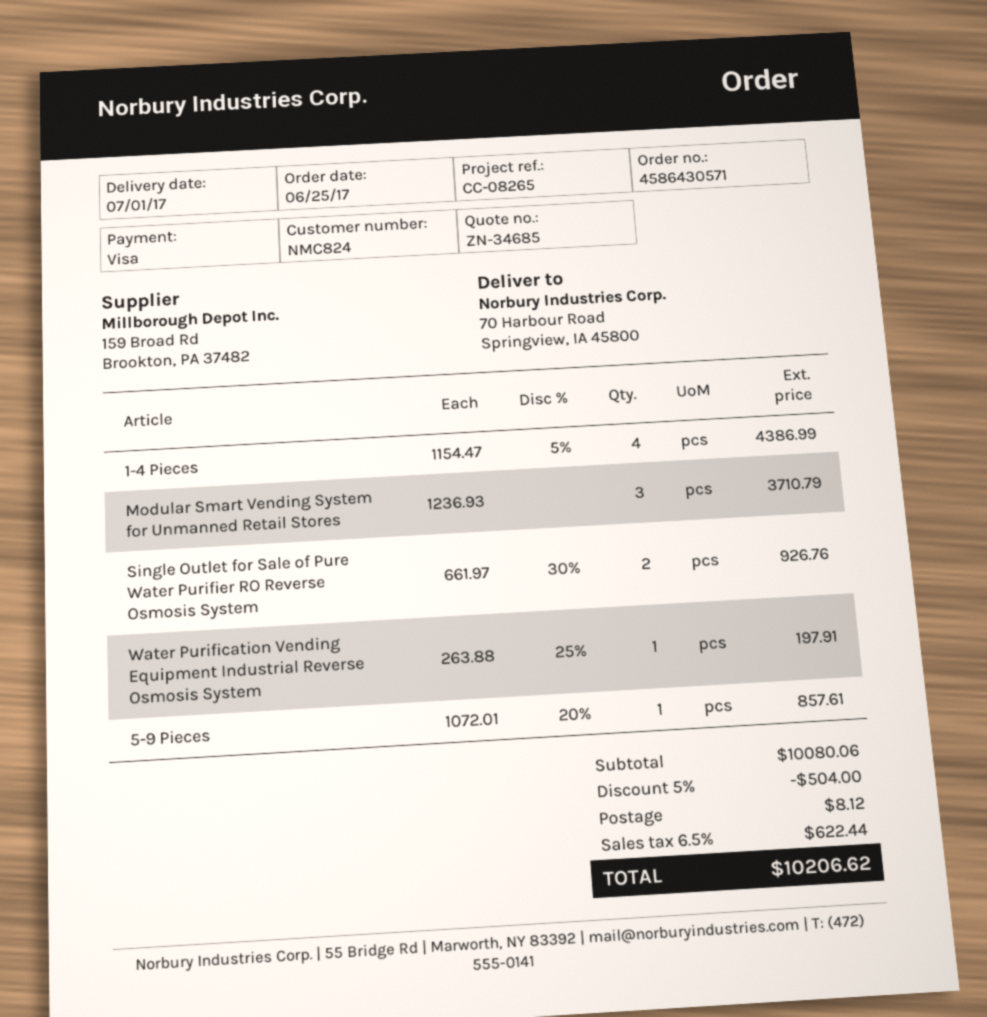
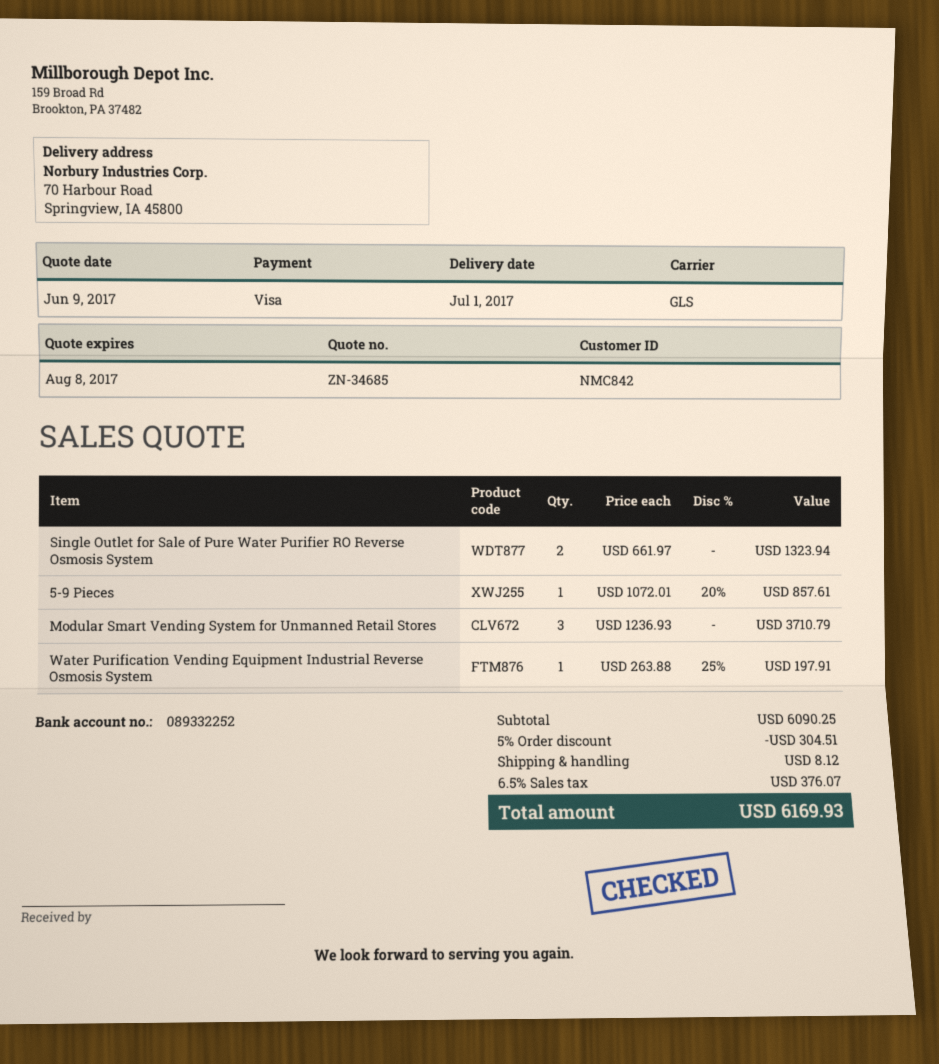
customer number: NMC824 -> NMC842
1-4 Pieces: 4 x 1154.47 - 5% = 4386.99 -> none
Single Outlet for Sale of Pure Water Purifier RO Reverse Osmosis System: 2 x 661.97 - 30% = 926.76 -> 2 x 661.97 = 1323.94
subtotal: 10080.06 -> 6090.25
discount: 5% = 504.00 -> 5% = 304.51
tax: 6.5% = 622.44 -> 6.5% = 376.07
total: 10206.62 -> 6169.93

